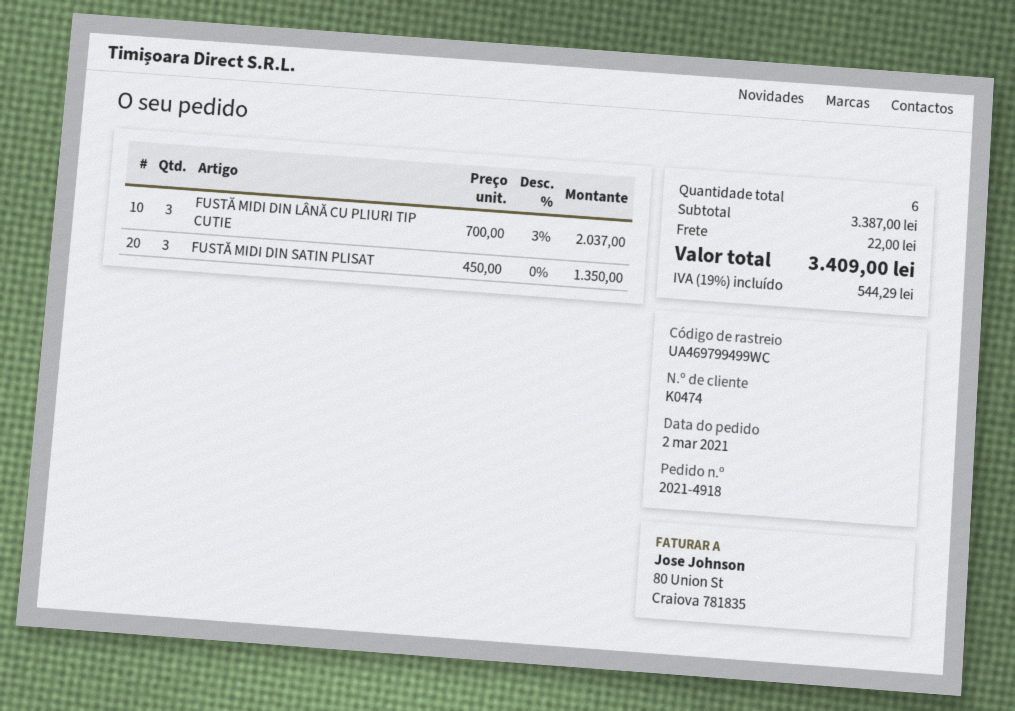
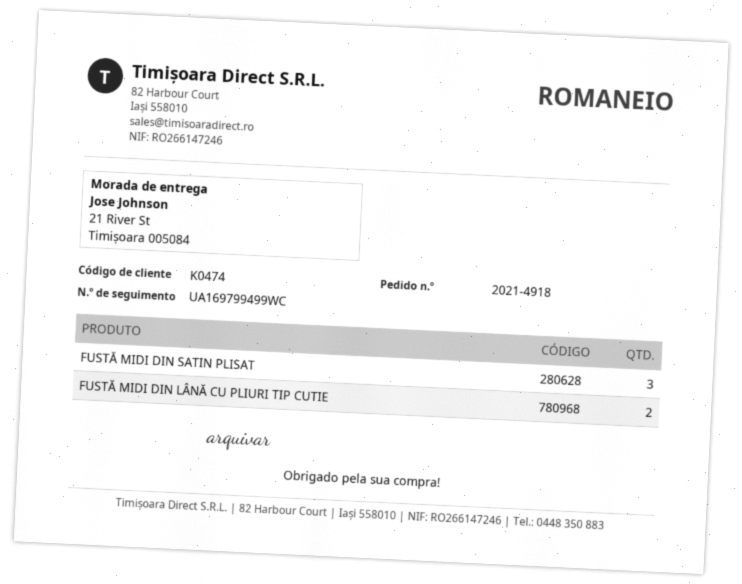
tracking number: UA469799499WC -> UA169799499WC
FUSTĂ MIDI DIN LÂNĂ CU PLIURI TIP CUTIE: 3 -> 2

